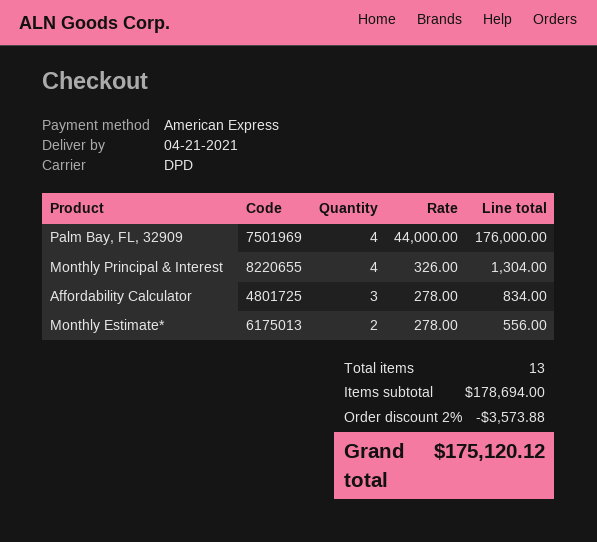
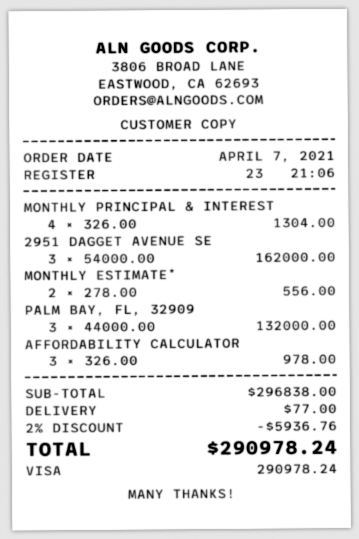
payment method: American Express -> Visa
Palm Bay, FL, 32909: 4 x 44000.00 = 176000.00 -> 3 x 44000.00 = 132000.00
Affordability Calculator: 3 x 278.00 = 834.00 -> 3 x 326.00 = 978.00
2951 DAGGET AVENUE SE: none -> 3 x 54000.00 = 162000.00
subtotal: 178694.00 -> 296838.00
discount: 2% = 3573.88 -> 2% = 5936.76
shipping: none -> 77.00
total: 175120.12 -> 290978.24

